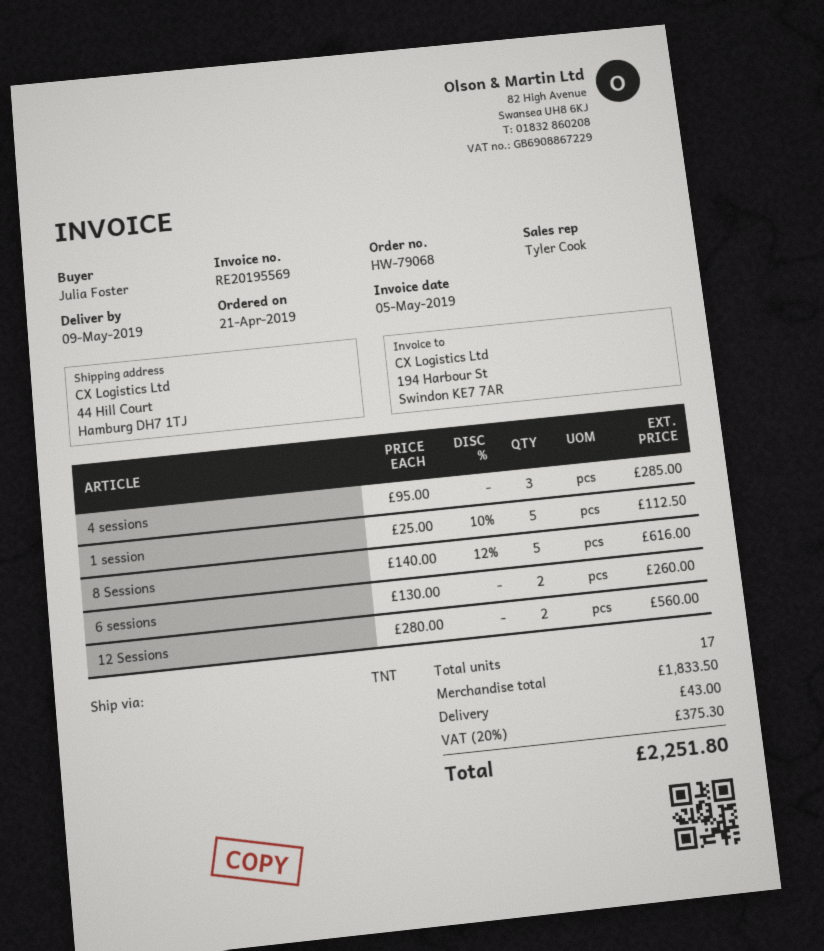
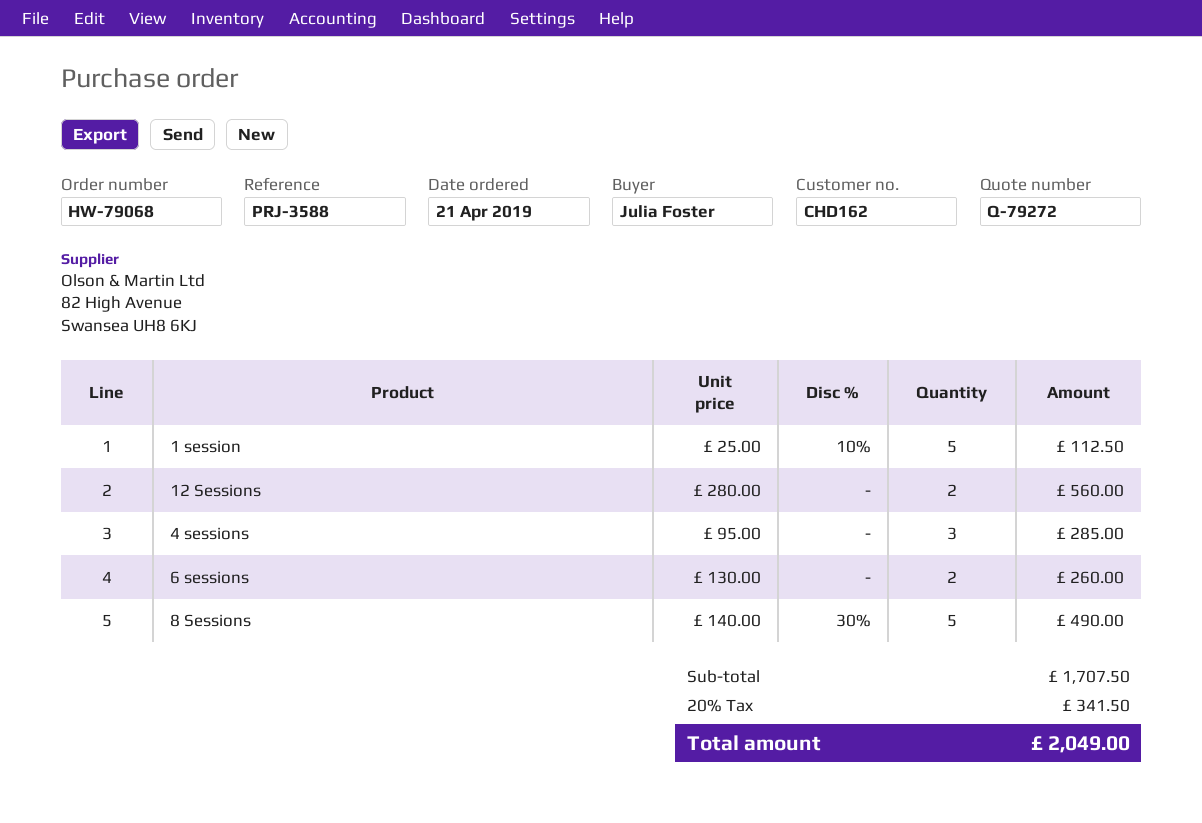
8 Sessions: 5 x 140.00 - 12% = 616.00 -> 5 x 140.00 - 30% = 490.00
subtotal: 1833.50 -> 1707.50
shipping: 43.00 -> none
tax: 20% = 375.30 -> 20% = 341.50
total: 2251.80 -> 2049.00

